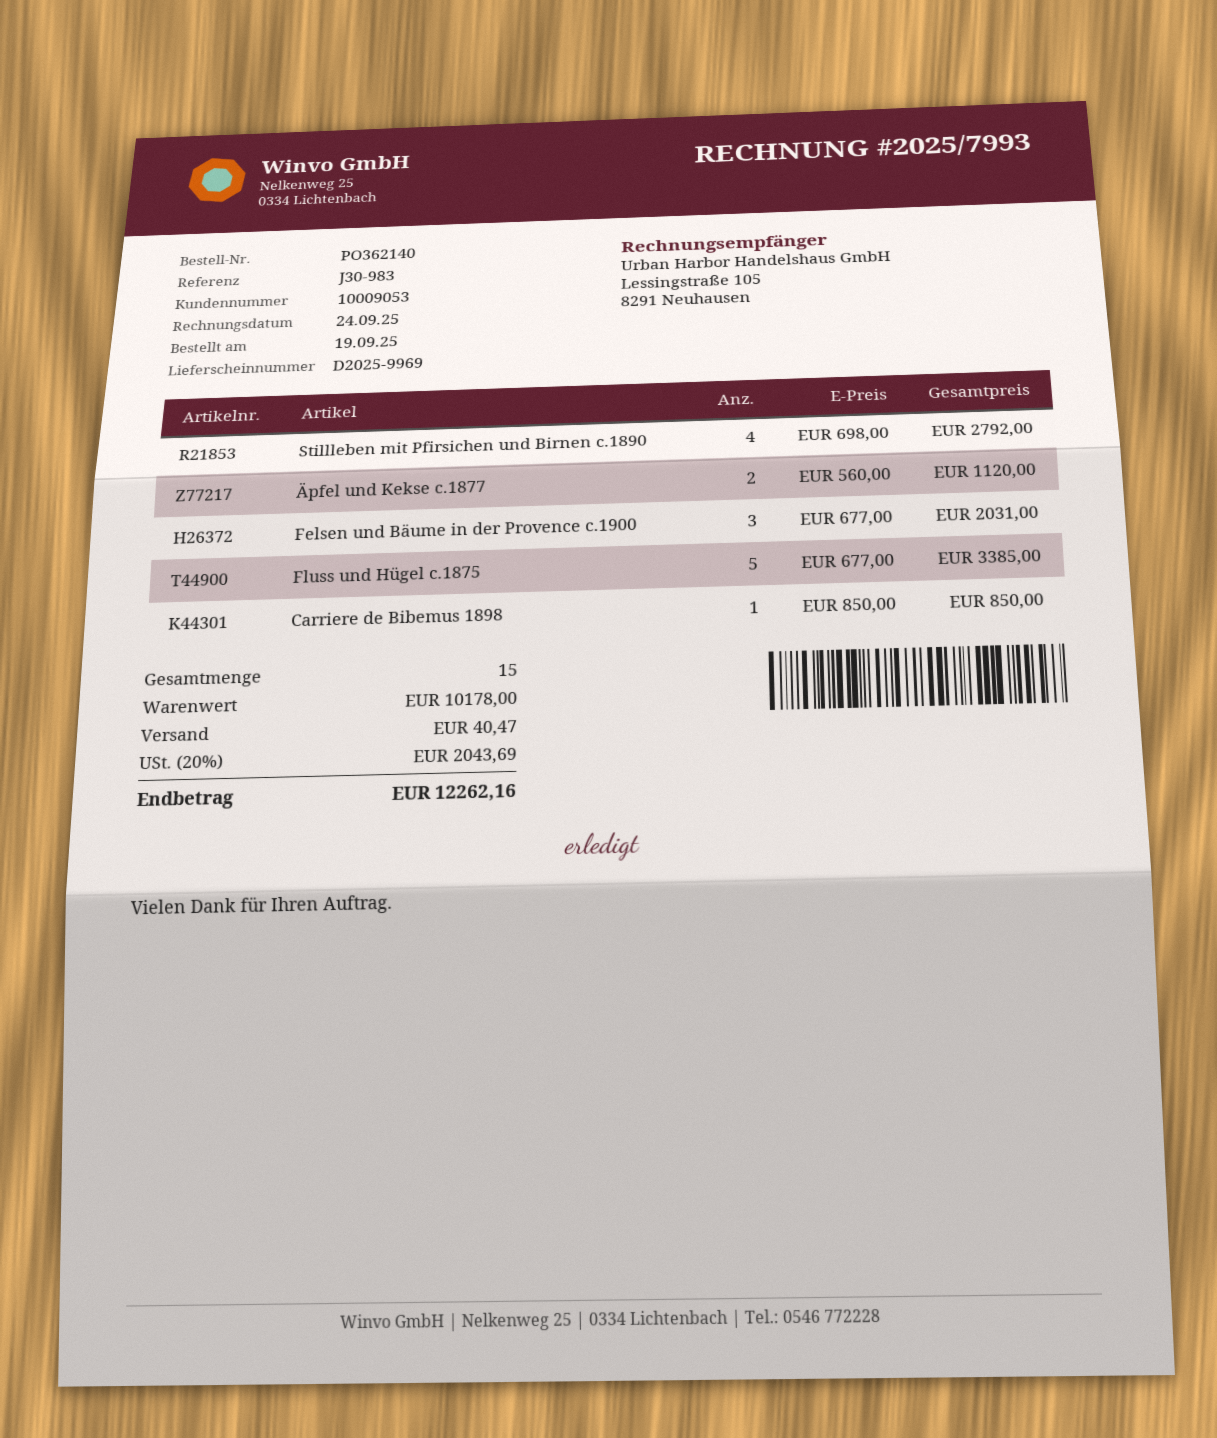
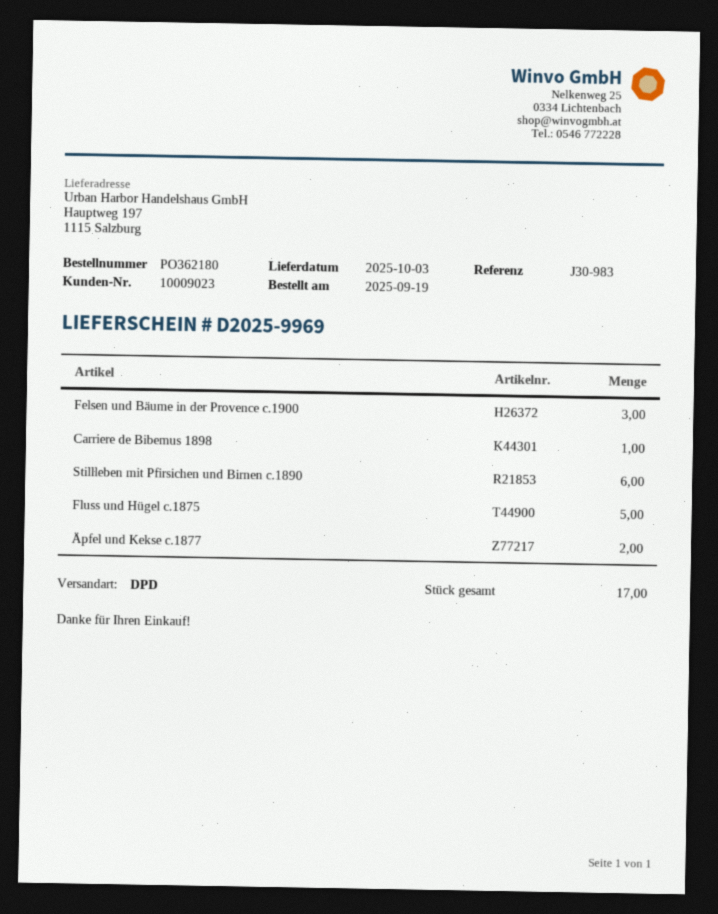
order number: PO362140 -> PO362180
customer number: 10009053 -> 10009023
Stillleben mit Pfirsichen und Birnen c.1890: 4 -> 6
total quantity: 15 -> 17

